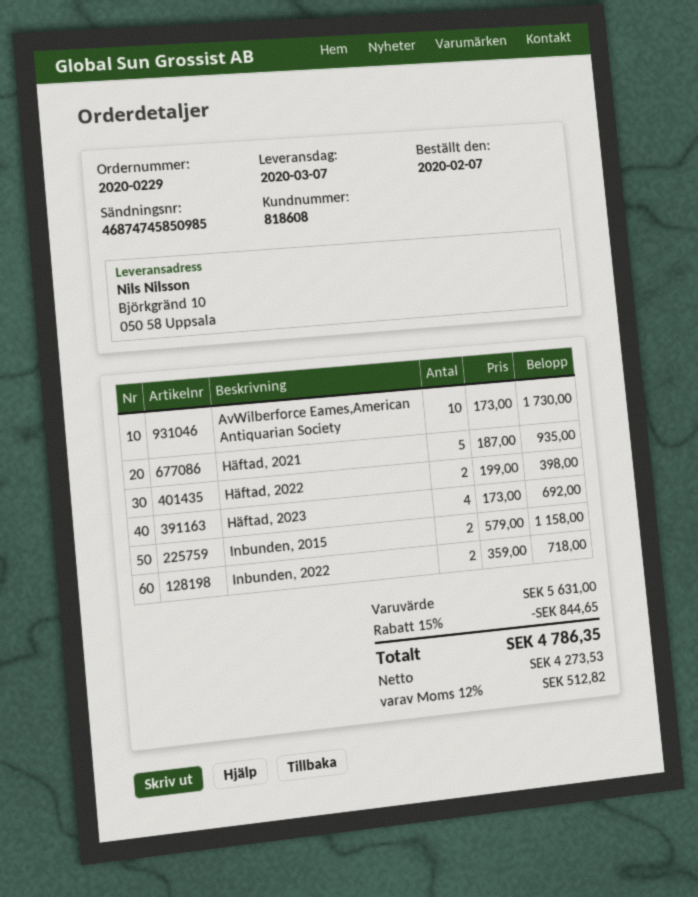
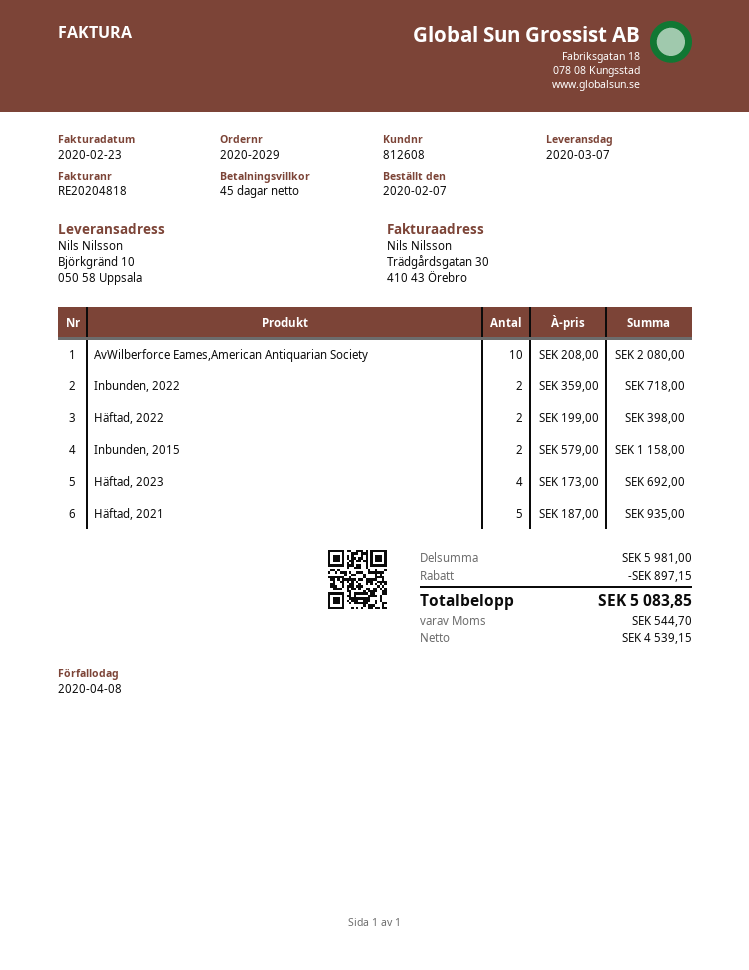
order number: 2020-0229 -> 2020-2029
customer number: 818608 -> 812608
AvWilberforce Eames,American Antiquarian Society: 10 x 173.00 = 1730.00 -> 10 x 208.00 = 2080.00
subtotal: 5631.00 -> 5981.00
discount: 844.65 -> 897.15
net: 4273.53 -> 4539.15
tax: 512.82 -> 544.70
total: 4786.35 -> 5083.85

